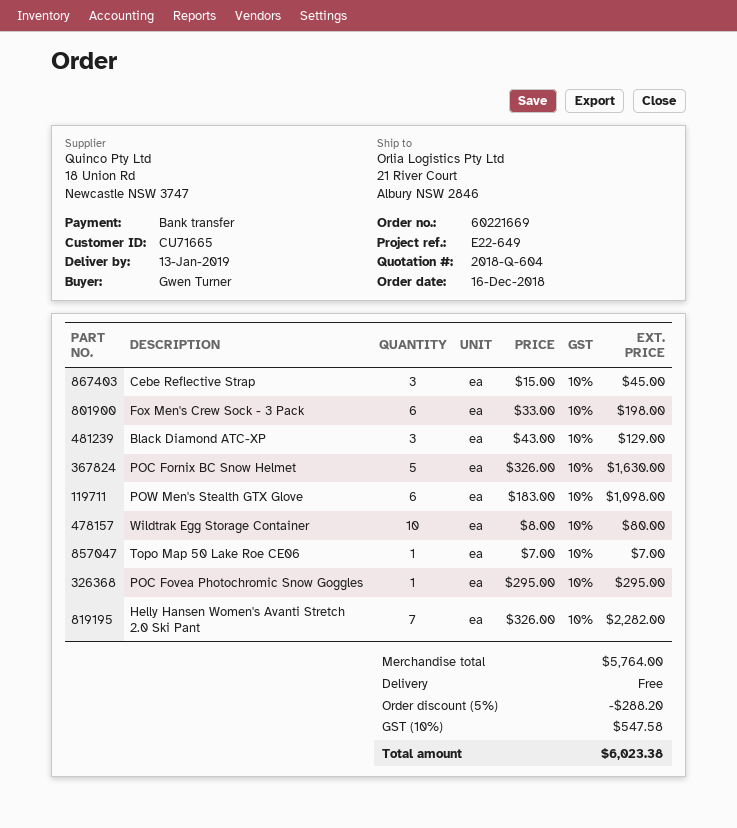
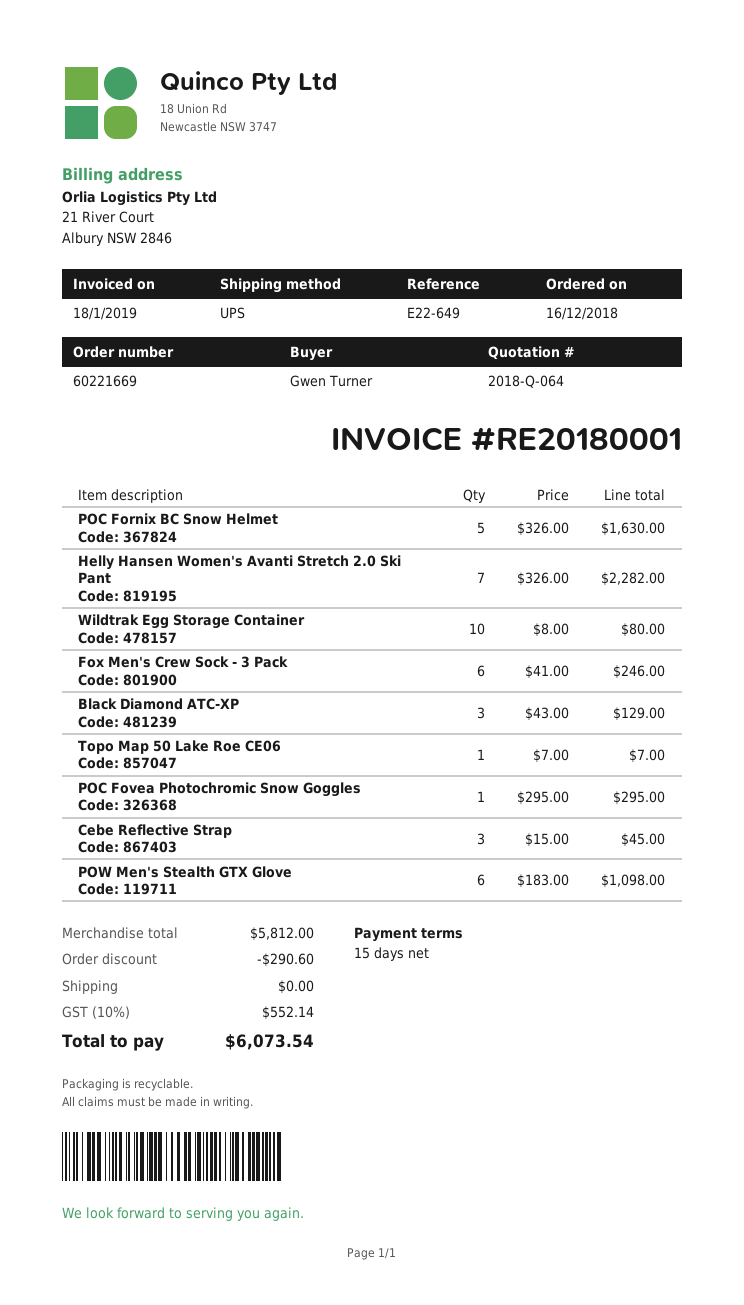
quote number: 2018-Q-604 -> 2018-Q-064
Fox Men's Crew Sock - 3 Pack: 6 x 33.00 = 198.00 -> 6 x 41.00 = 246.00
subtotal: 5764.00 -> 5812.00
discount: 288.20 -> 290.60
tax: 10% = 547.58 -> 10% = 552.14
total: 6023.38 -> 6073.54

